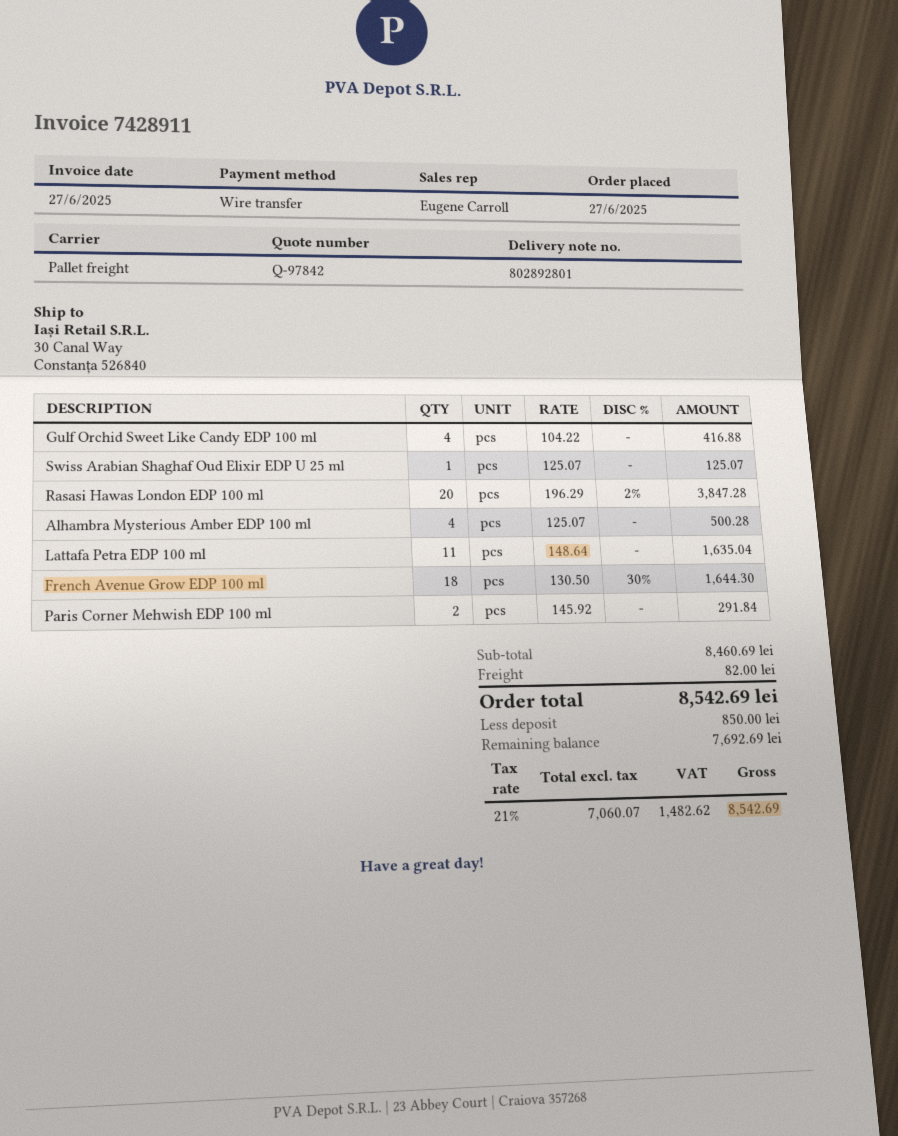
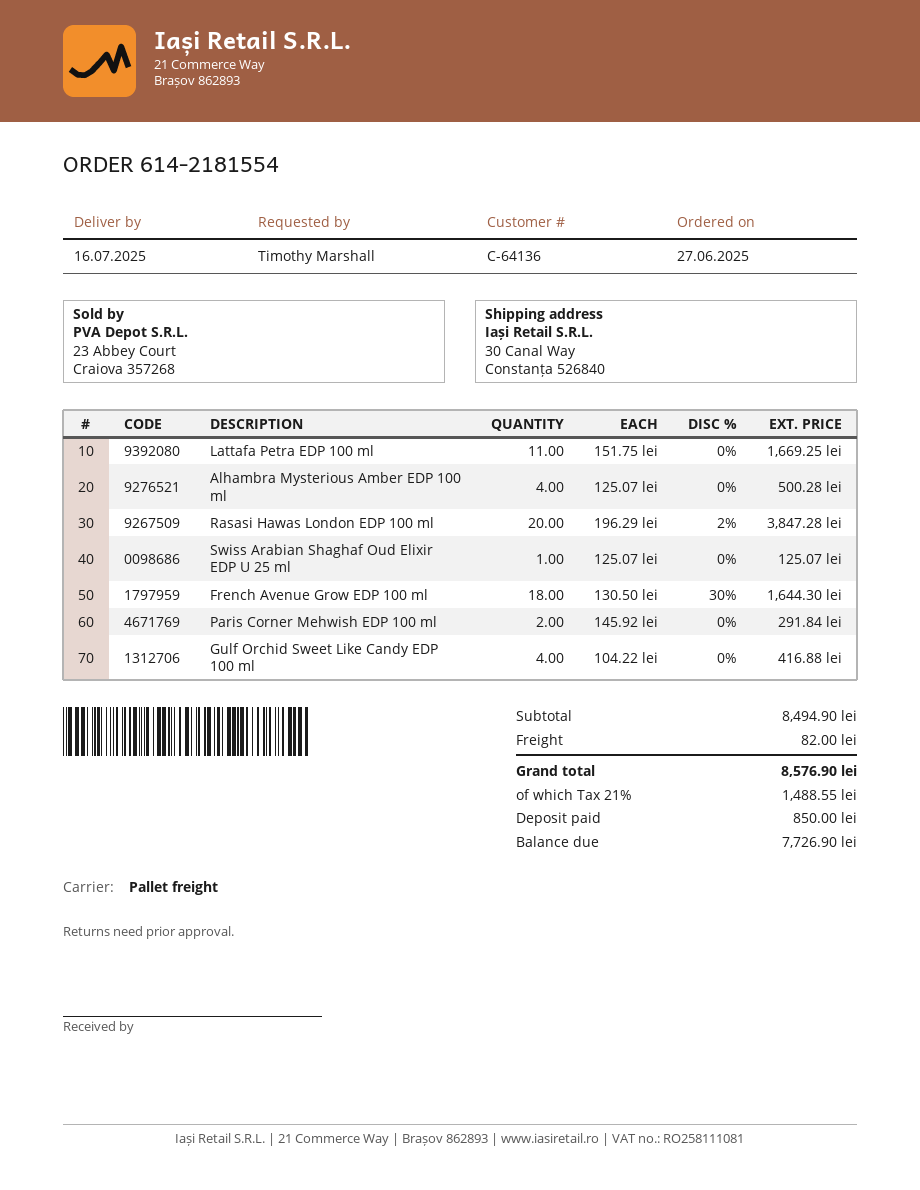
Lattafa Petra EDP 100 ml: 11 x 148.64 = 1635.04 -> 11 x 151.75 = 1669.25
subtotal: 8460.69 -> 8494.90
tax: 21% = 1482.62 -> 21% = 1488.55
total: 8542.69 -> 8576.90
balance: 7692.69 -> 7726.90

